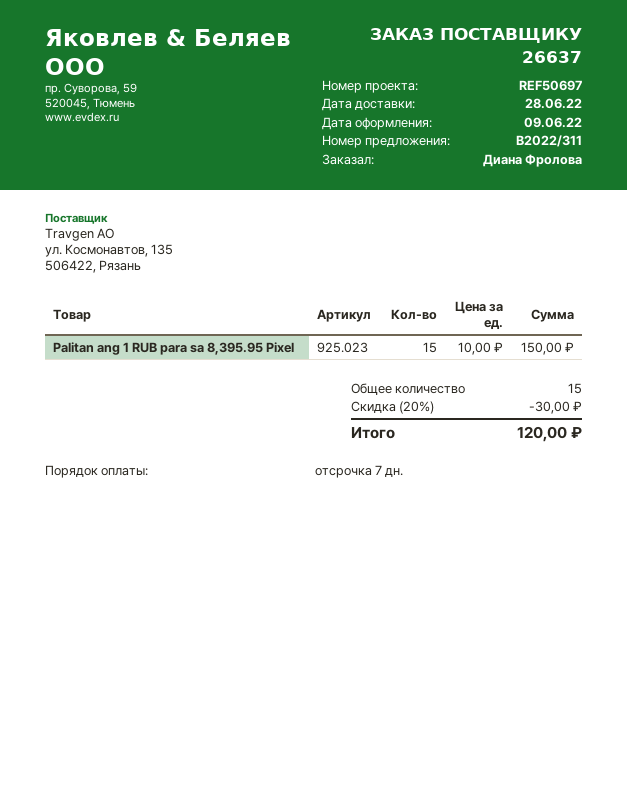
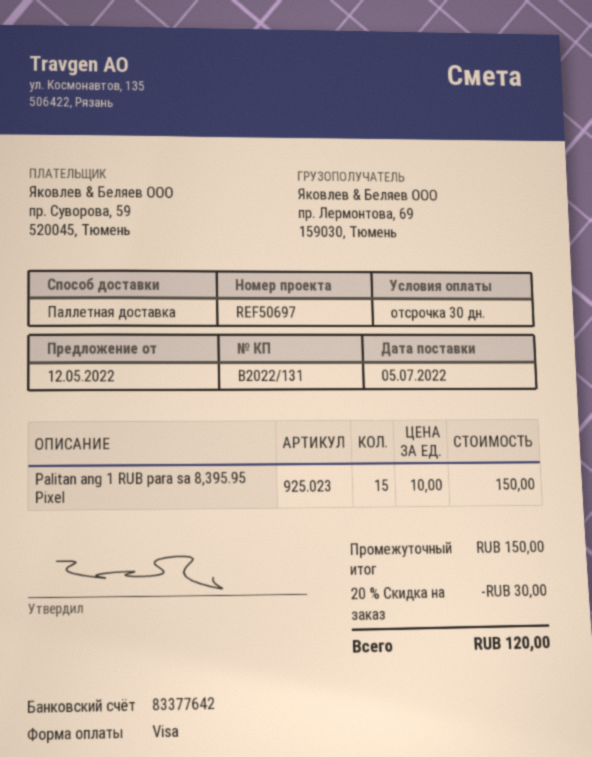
quote number: B2022/311 -> B2022/131
delivery date: 2022-06-28 -> 2022-07-05
payment terms: 7 days -> 30 days

